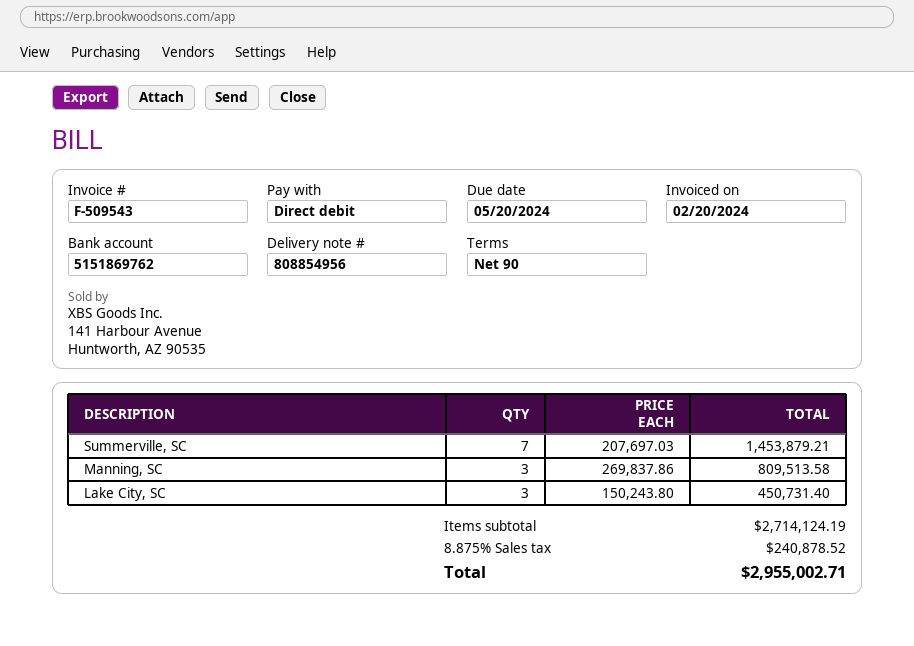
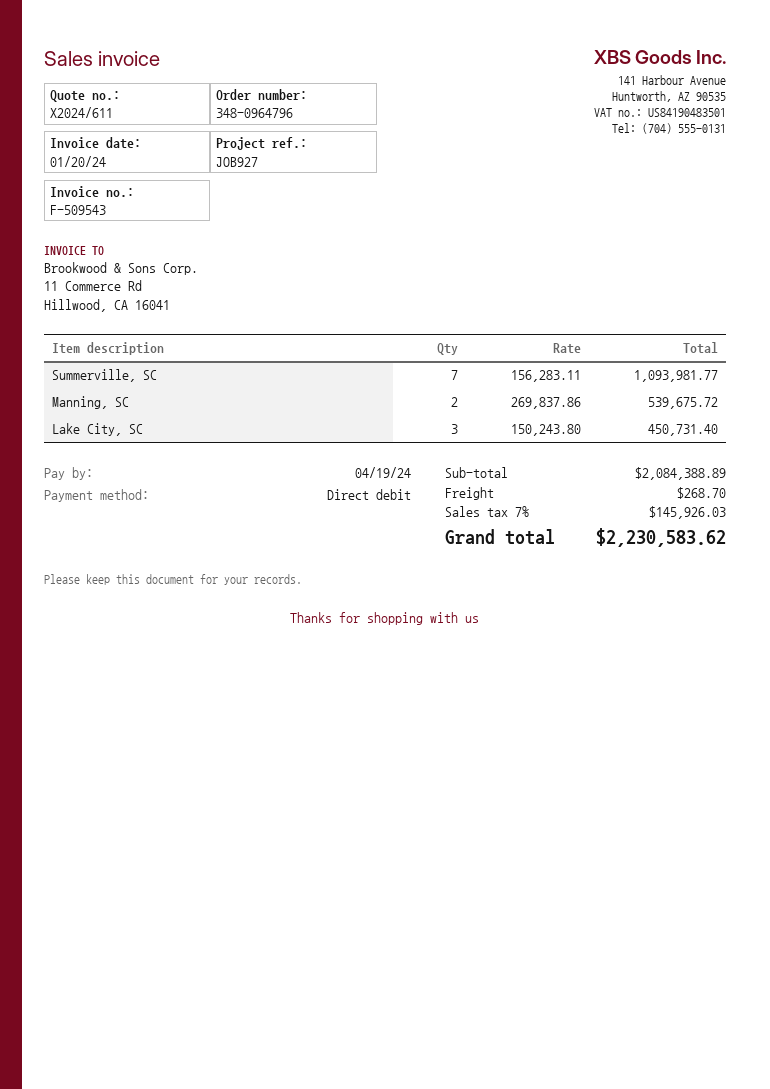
invoice date: 2024-02-20 -> 2024-01-20
due date: 2024-05-20 -> 2024-04-19
Summerville, SC: 7 x 207697.03 = 1453879.21 -> 7 x 156283.11 = 1093981.77
Manning, SC: 3 x 269837.86 = 809513.58 -> 2 x 269837.86 = 539675.72
subtotal: 2714124.19 -> 2084388.89
shipping: none -> 268.70
tax: 8.875% = 240878.52 -> 7% = 145926.03
total: 2955002.71 -> 2230583.62

